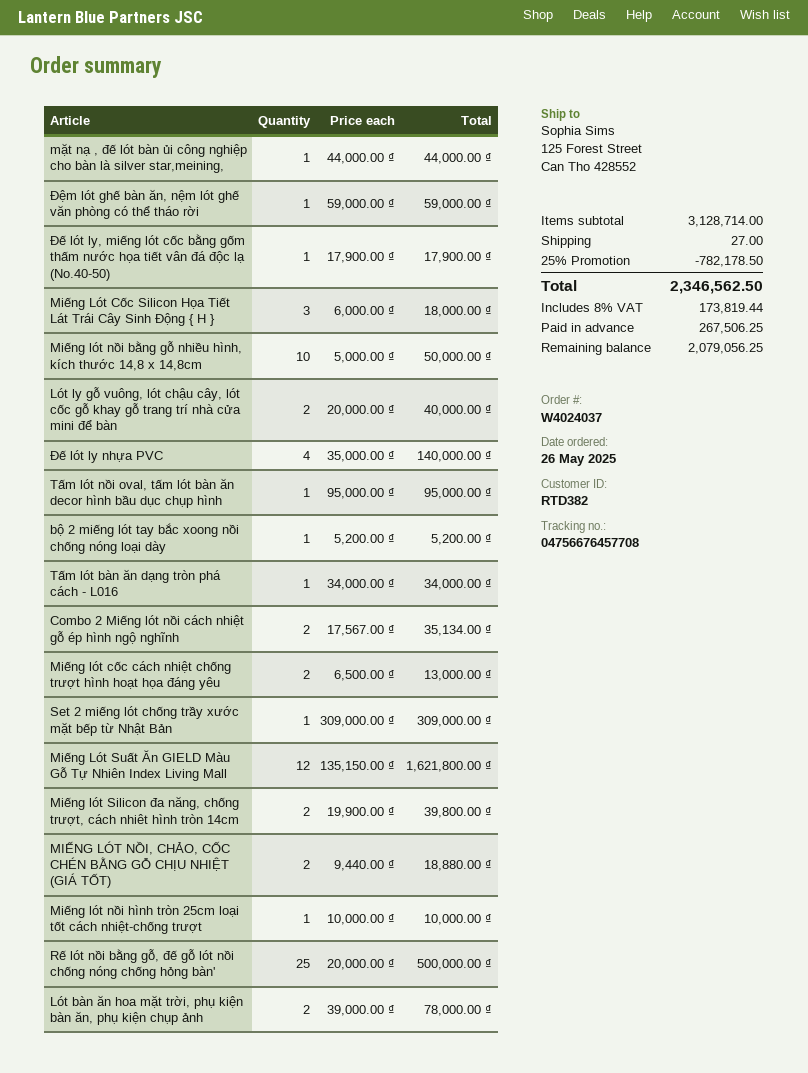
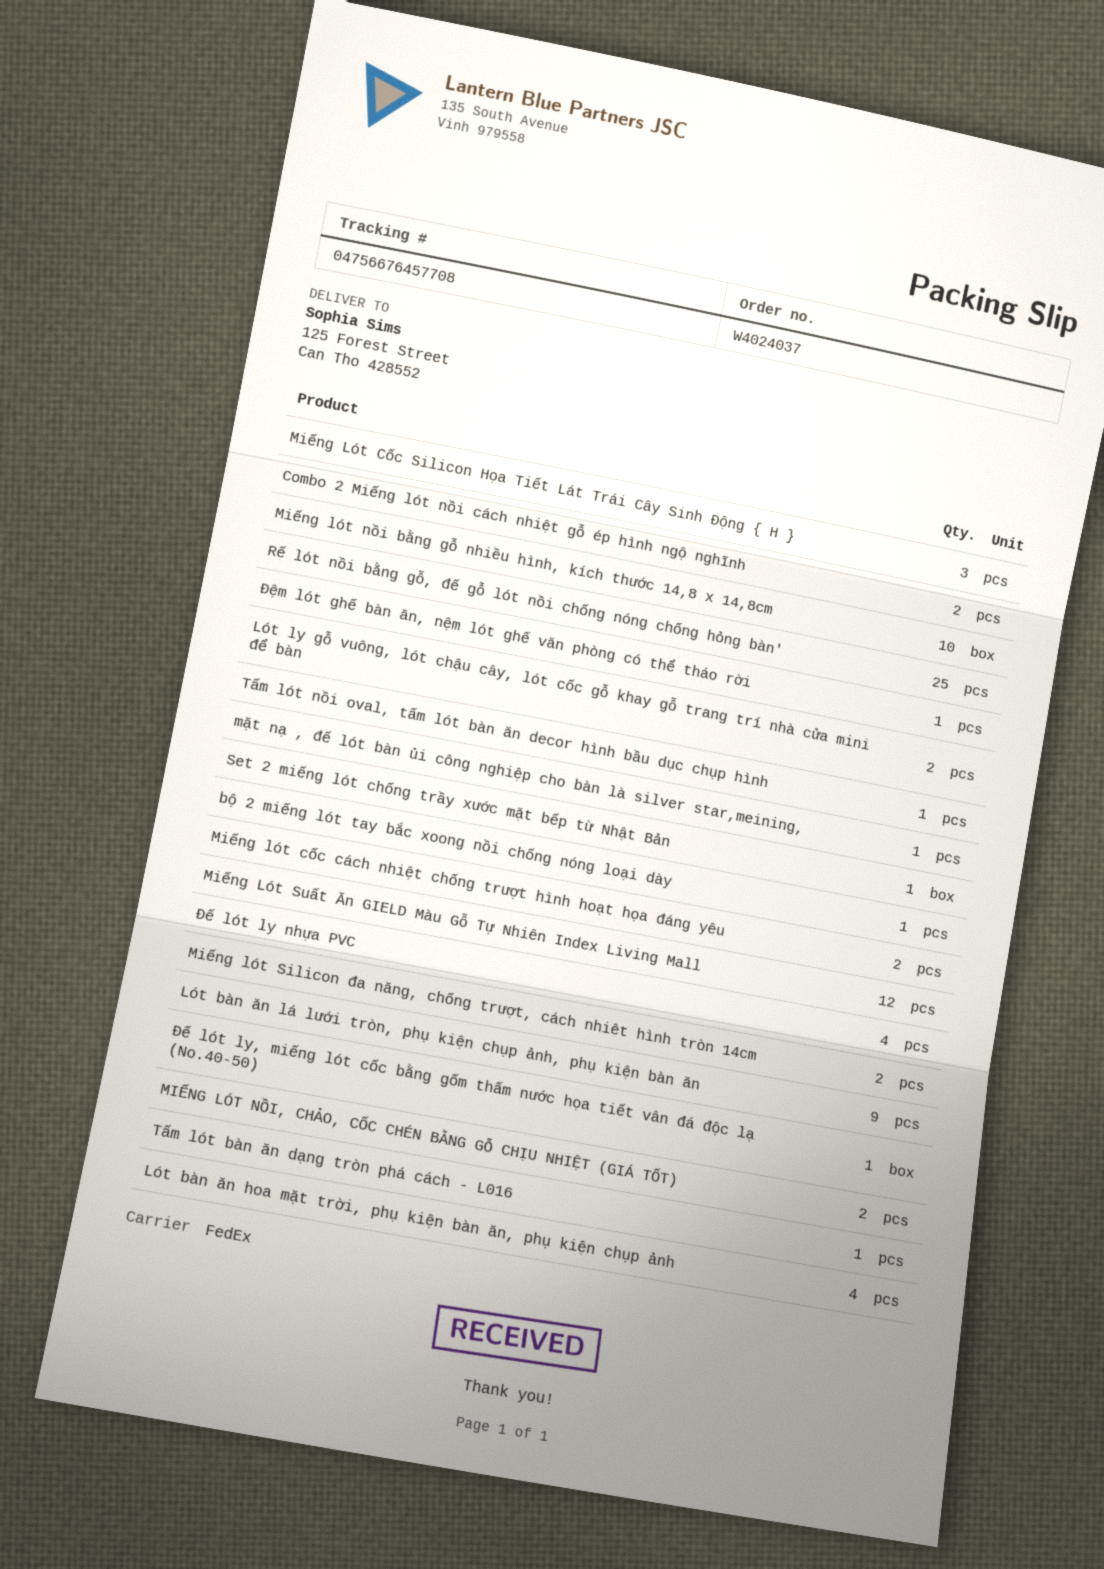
Miếng lót nồi hình tròn 25cm loại tốt cách nhiệt-chống trượt: 1 -> none
Lót bàn ăn hoa mặt trời, phụ kiện bàn ăn, phụ kiện chụp ảnh: 2 -> 4
Lót bàn ăn lá lưới tròn, phụ kiện chụp ảnh, phụ kiện bàn ăn: none -> 9

